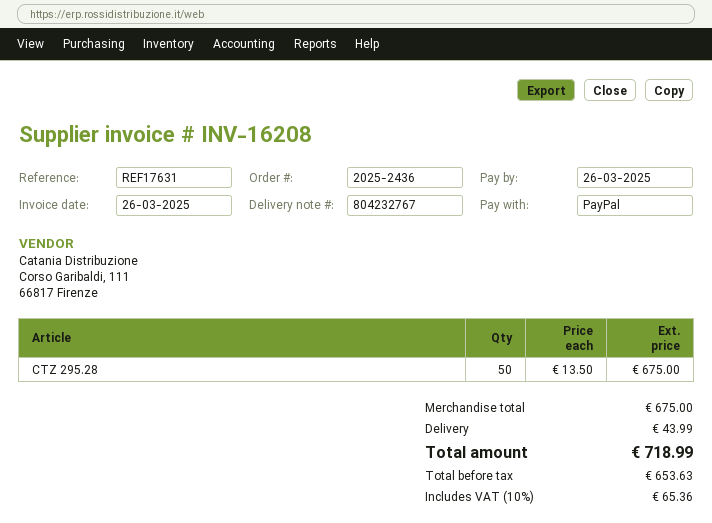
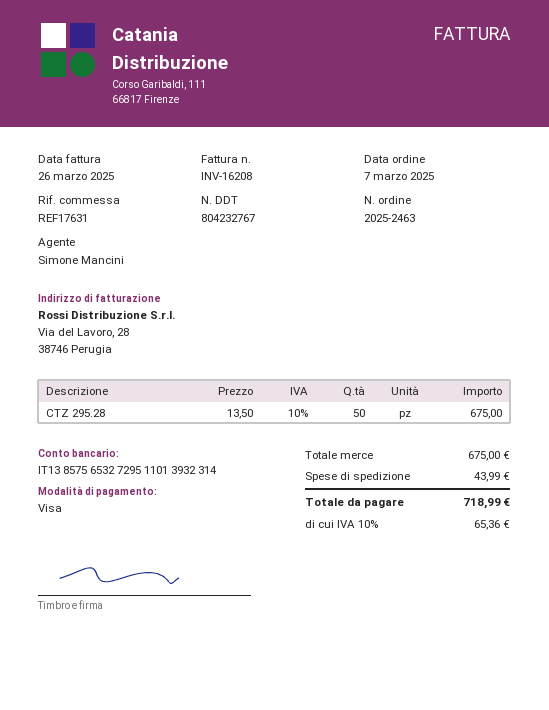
order number: 2025-2436 -> 2025-2463
payment method: PayPal -> Visa

